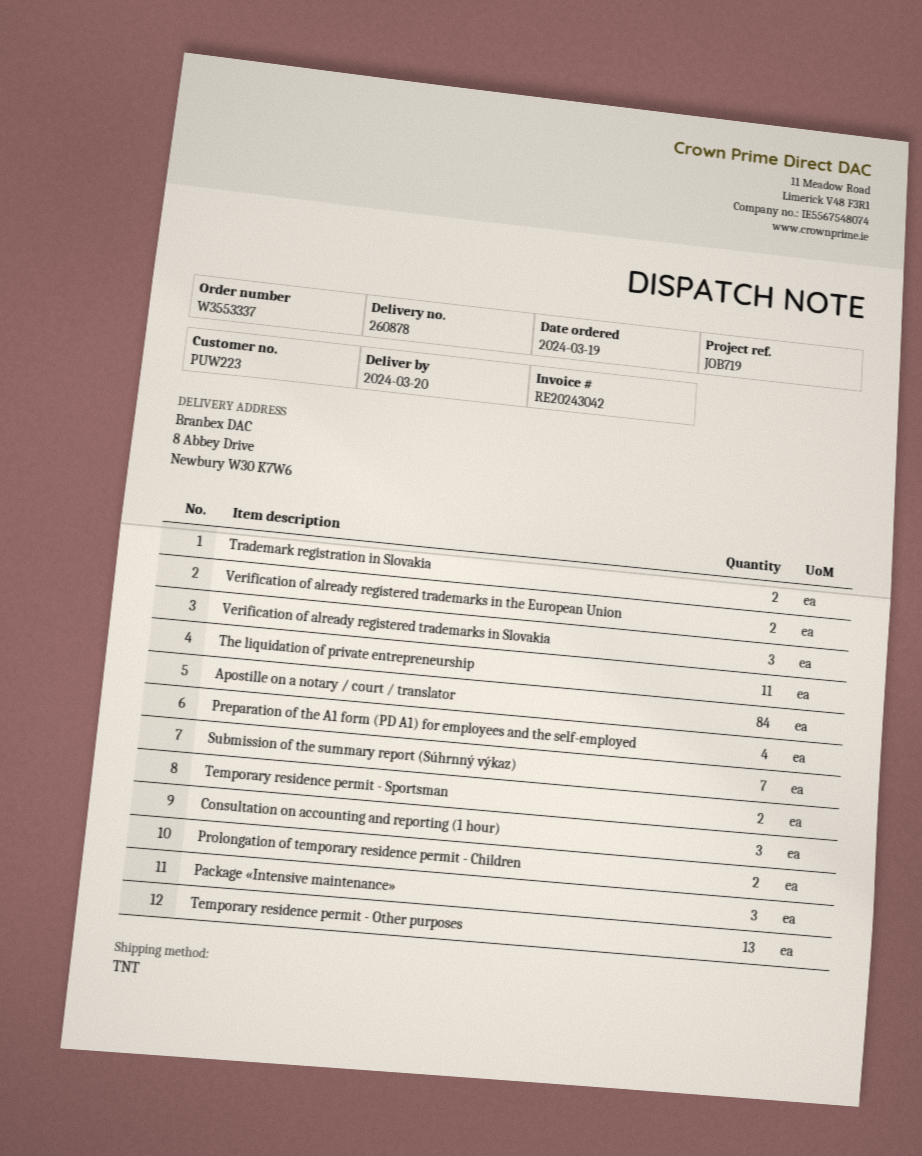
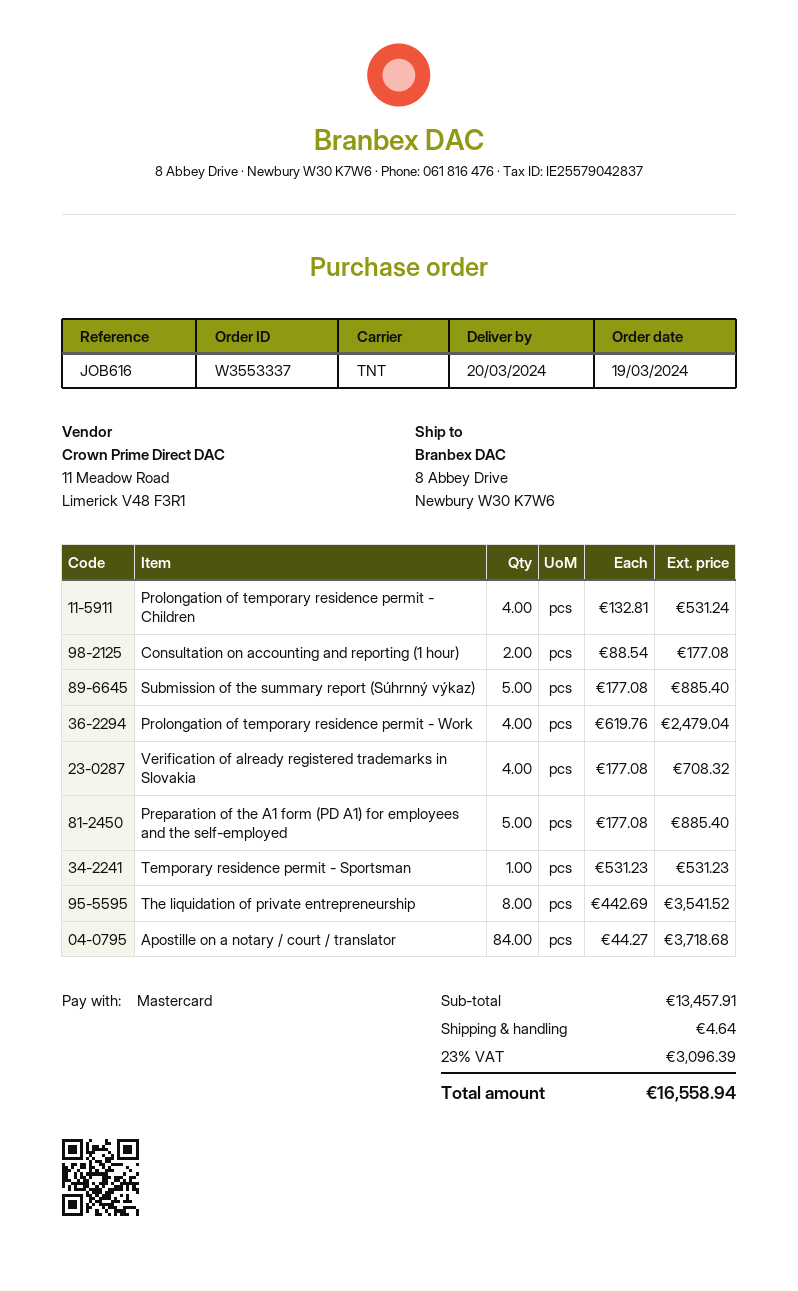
reference: JOB719 -> JOB616
Trademark registration in Slovakia: 2 -> none
Verification of already registered trademarks in the European Union: 2 -> none
Verification of already registered trademarks in Slovakia: 3 -> 4
The liquidation of private entrepreneurship: 11 -> 8
Preparation of the A1 form (PD A1) for employees and the self-employed: 4 -> 5
Submission of the summary report (Súhrnný výkaz): 7 -> 5
Temporary residence permit - Sportsman: 2 -> 1
Consultation on accounting and reporting (1 hour): 3 -> 2
Prolongation of temporary residence permit - Children: 2 -> 4
Package «Intensive maintenance»: 3 -> none
Temporary residence permit - Other purposes: 13 -> none
Prolongation of temporary residence permit - Work: none -> 4

